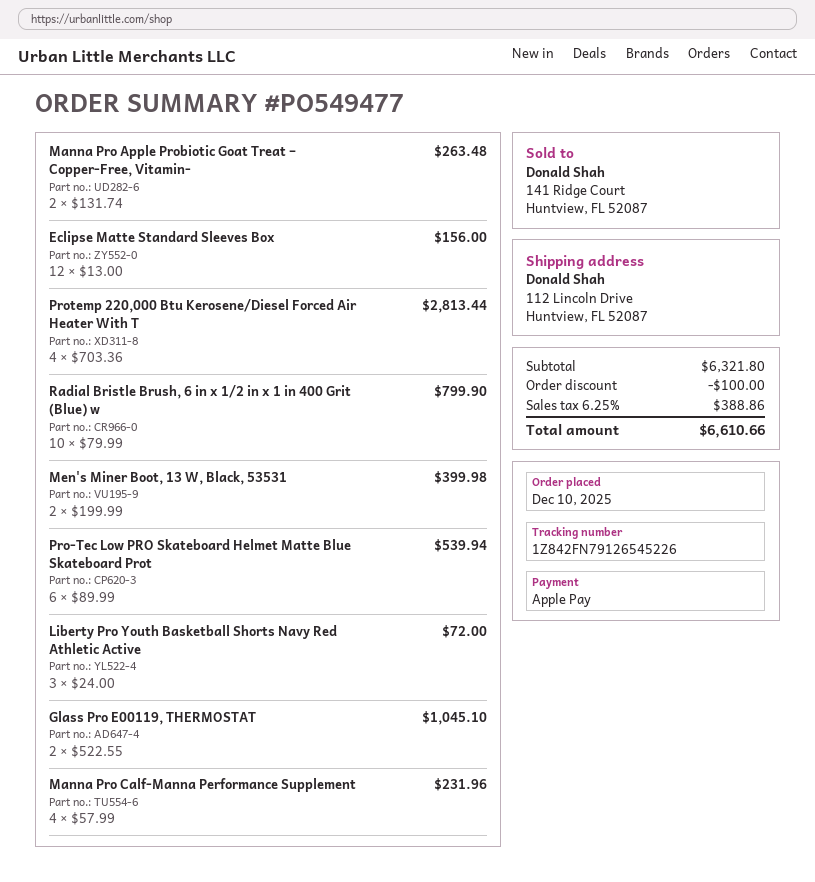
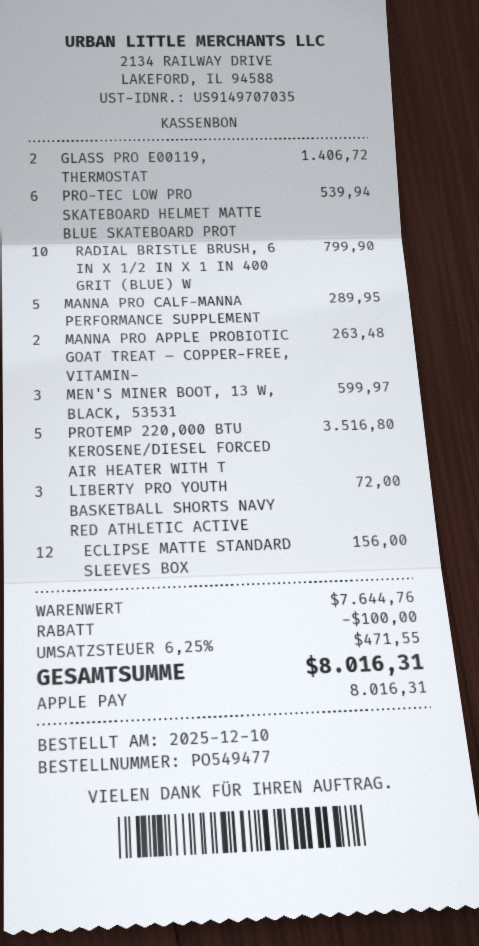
Protemp 220,000 Btu Kerosene/Diesel Forced Air Heater With T: 4 for 2813.44 -> 5 for 3516.80
Men's Miner Boot, 13 W, Black, 53531: 2 for 399.98 -> 3 for 599.97
Glass Pro E00119, THERMOSTAT: 2 for 1045.10 -> 2 for 1406.72
Manna Pro Calf-Manna Performance Supplement: 4 for 231.96 -> 5 for 289.95
subtotal: 6321.80 -> 7644.76
tax: 6.25% = 388.86 -> 6.25% = 471.55
total: 6610.66 -> 8016.31

